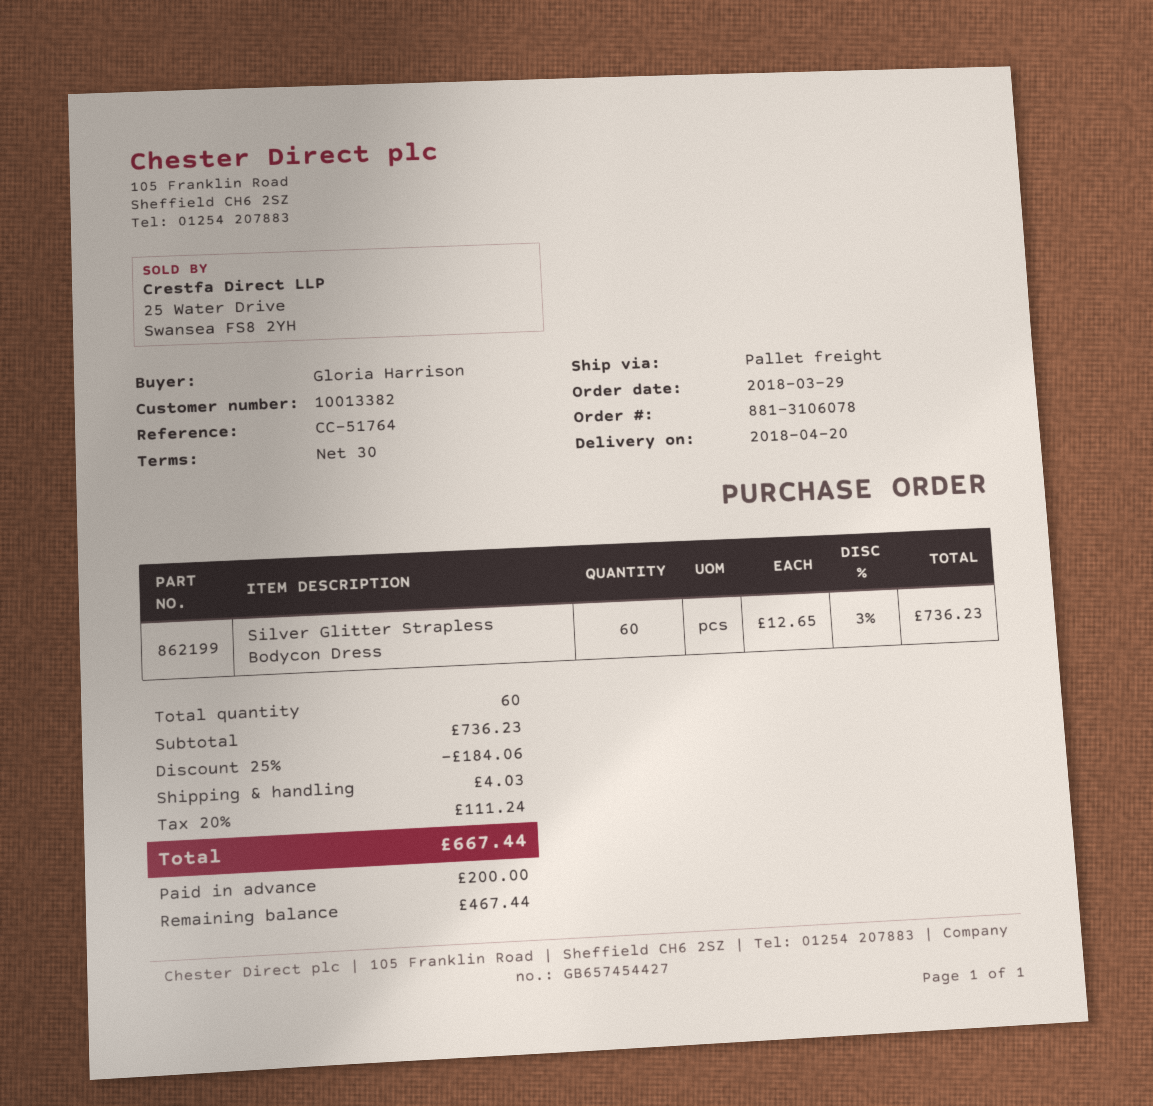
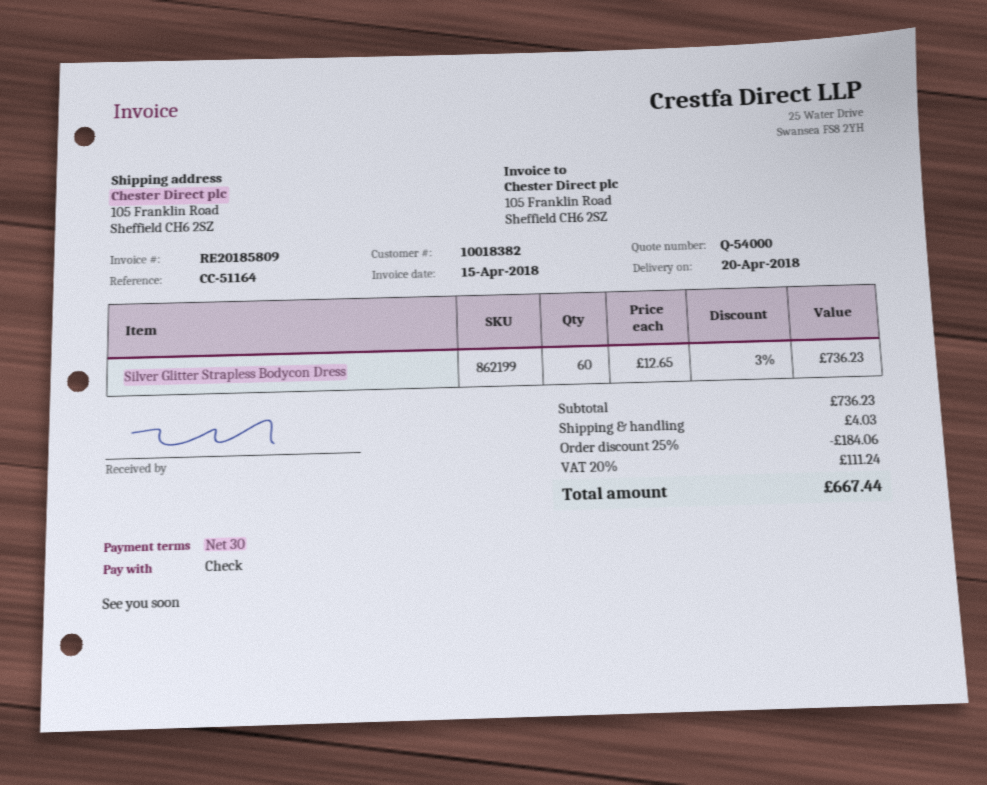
customer number: 10013382 -> 10018382
reference: CC-51764 -> CC-51164

